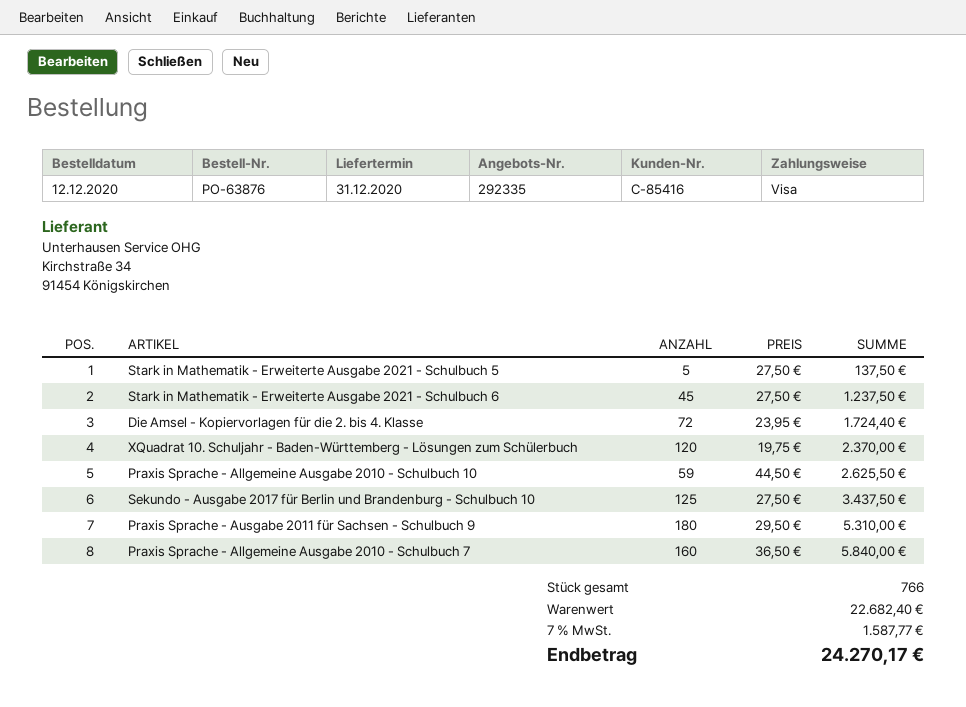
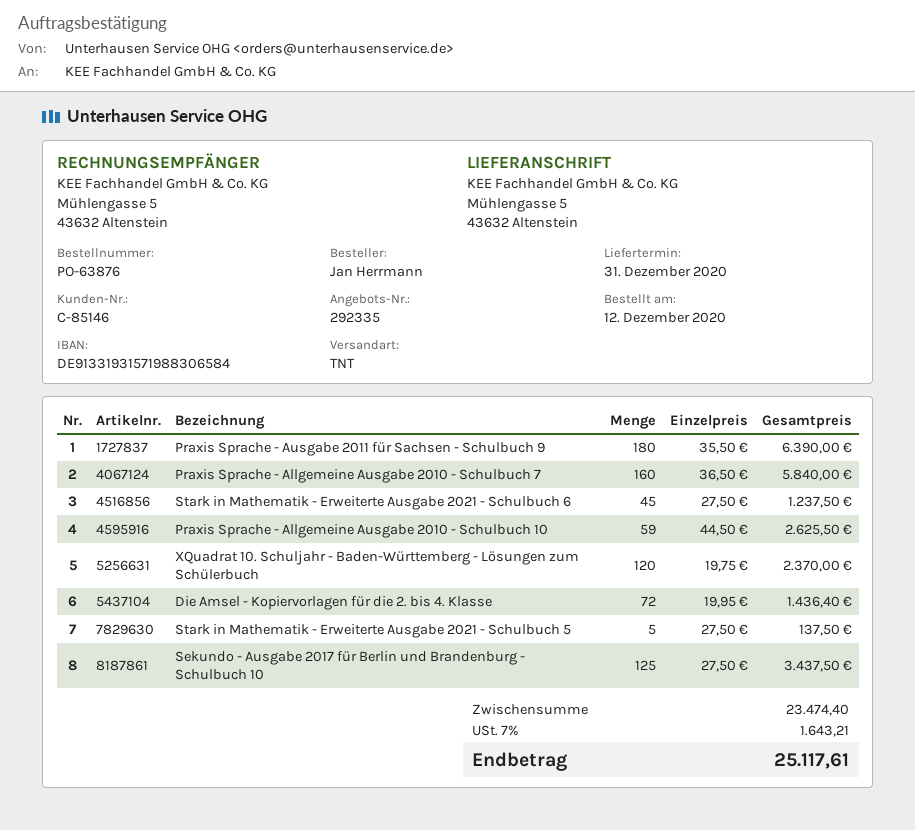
customer number: C-85416 -> C-85146
Die Amsel - Kopiervorlagen für die 2. bis 4. Klasse: 72 x 23.95 = 1724.40 -> 72 x 19.95 = 1436.40
Praxis Sprache - Ausgabe 2011 für Sachsen - Schulbuch 9: 180 x 29.50 = 5310.00 -> 180 x 35.50 = 6390.00
subtotal: 22682.40 -> 23474.40
tax: 7% = 1587.77 -> 7% = 1643.21
total: 24270.17 -> 25117.61

